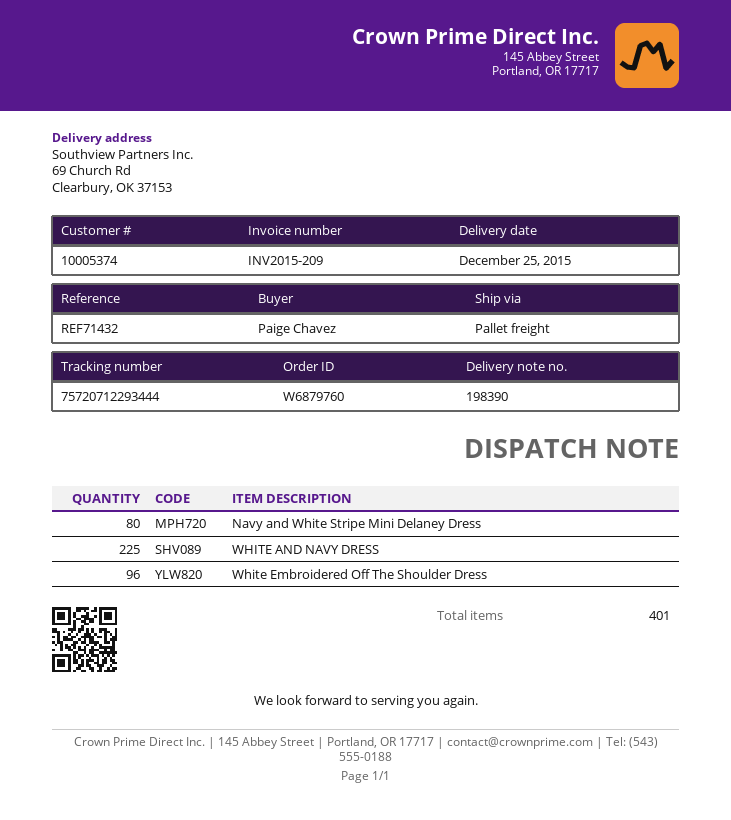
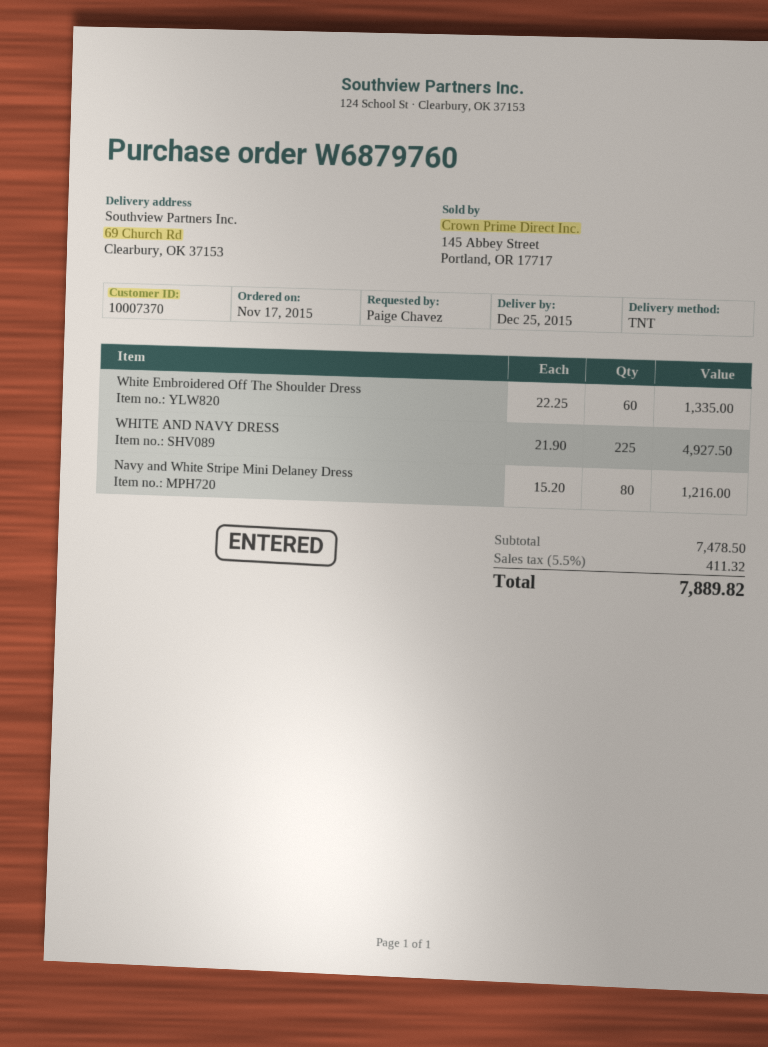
customer number: 10005374 -> 10007370
shipping method: pallet freight -> TNT
White Embroidered Off The Shoulder Dress: 96 -> 60

